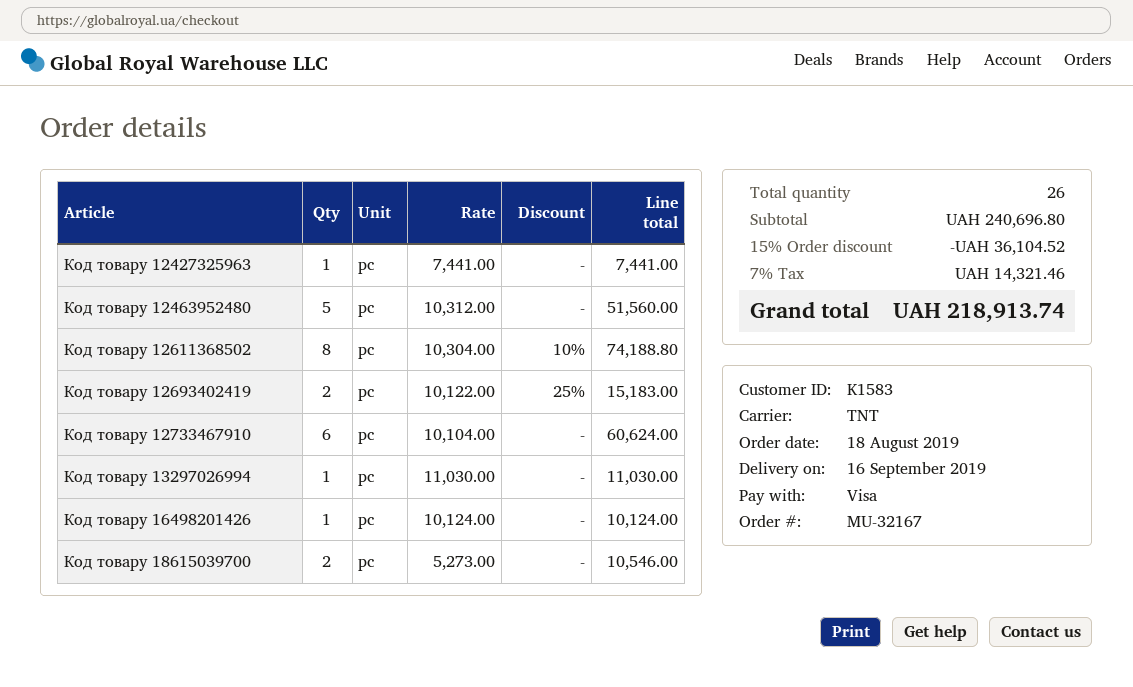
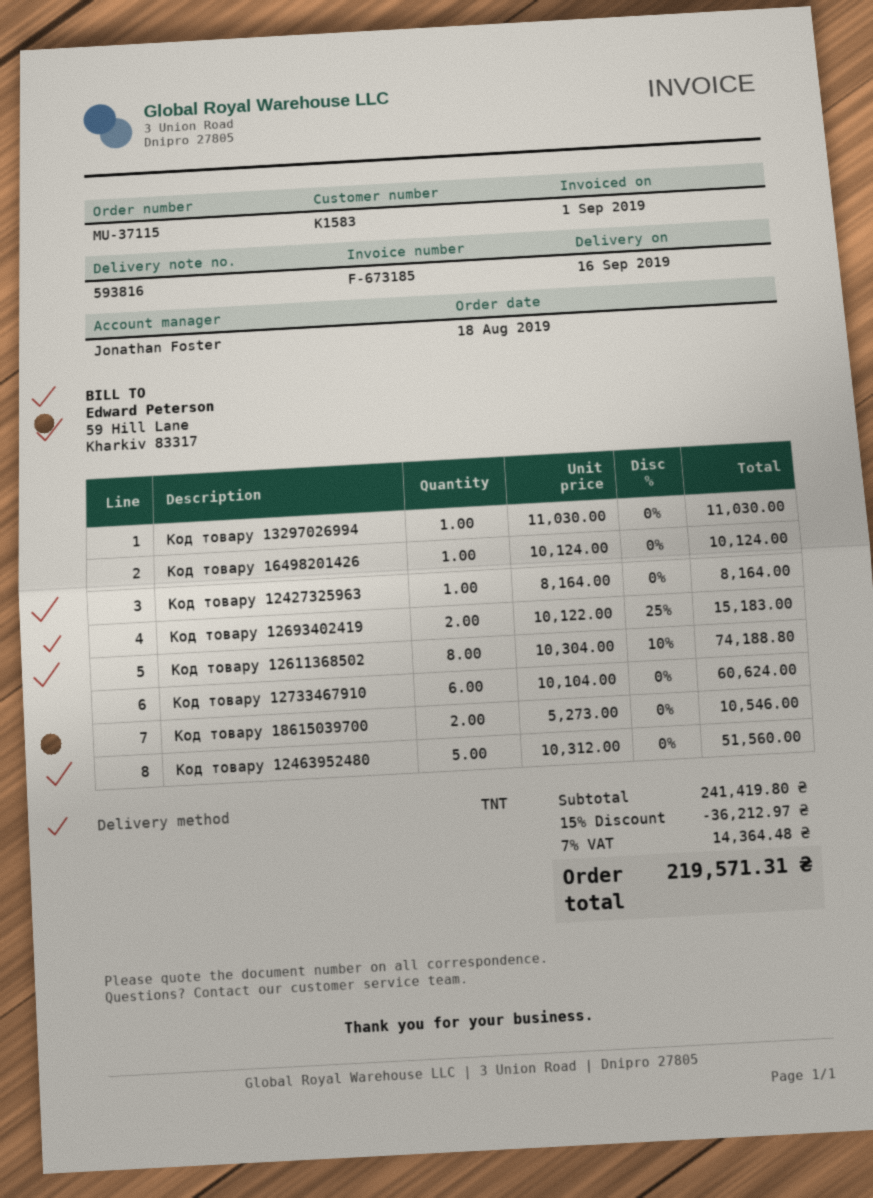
order number: MU-32167 -> MU-37115
Код товару 12427325963: 1 x 7441.00 = 7441.00 -> 1 x 8164.00 = 8164.00
subtotal: 240696.80 -> 241419.80
discount: 15% = 36104.52 -> 15% = 36212.97
tax: 7% = 14321.46 -> 7% = 14364.48
total: 218913.74 -> 219571.31

